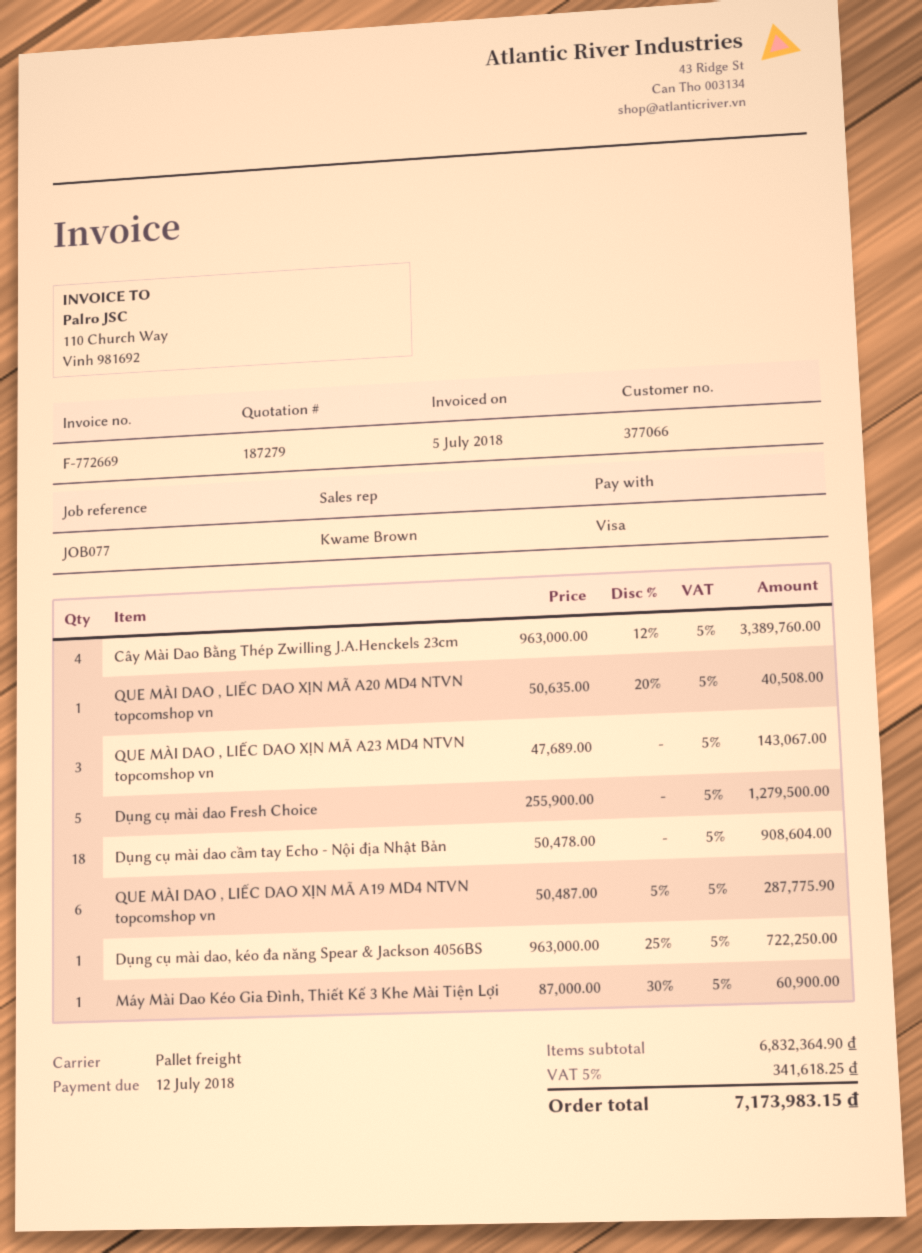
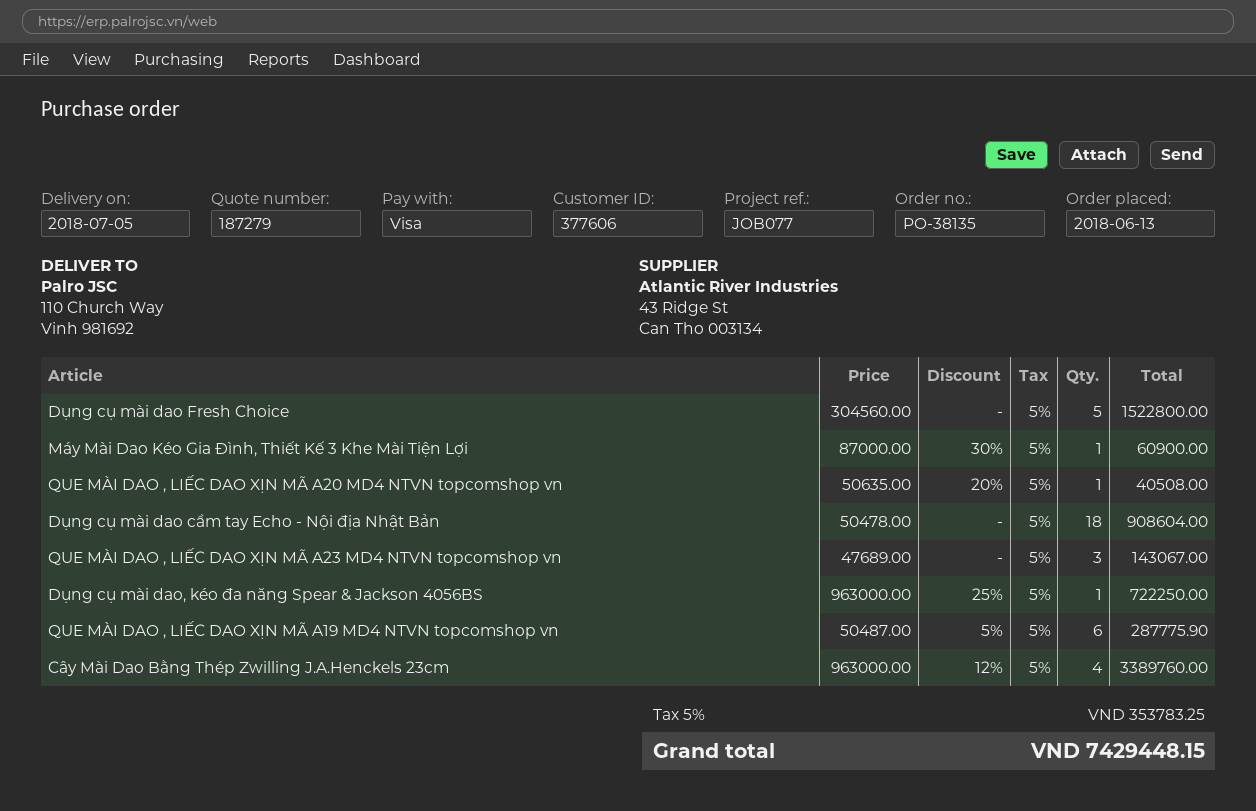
customer number: 377066 -> 377606
Dụng cụ mài dao Fresh Choice: 5 x 255900.00 = 1279500.00 -> 5 x 304560.00 = 1522800.00
tax: 5% = 341618.25 -> 5% = 353783.25
total: 7173983.15 -> 7429448.15

